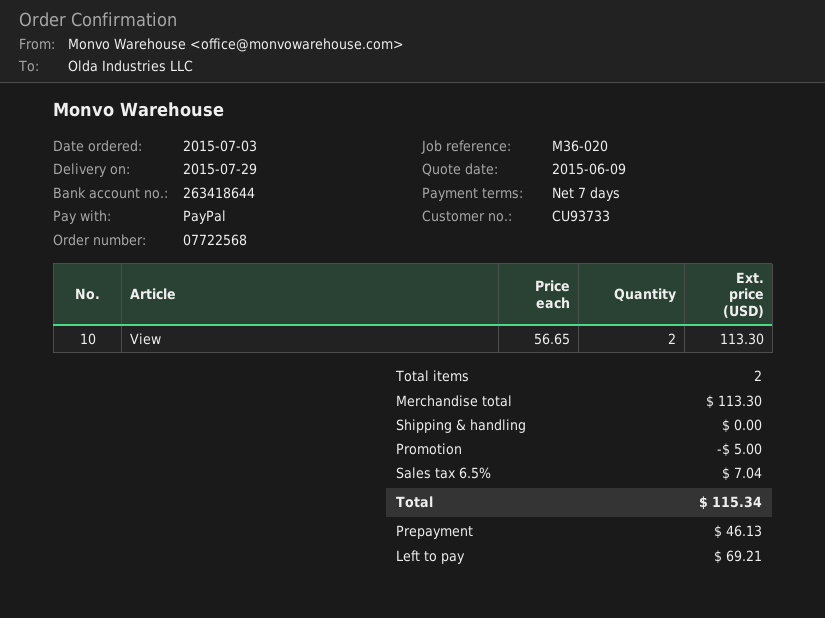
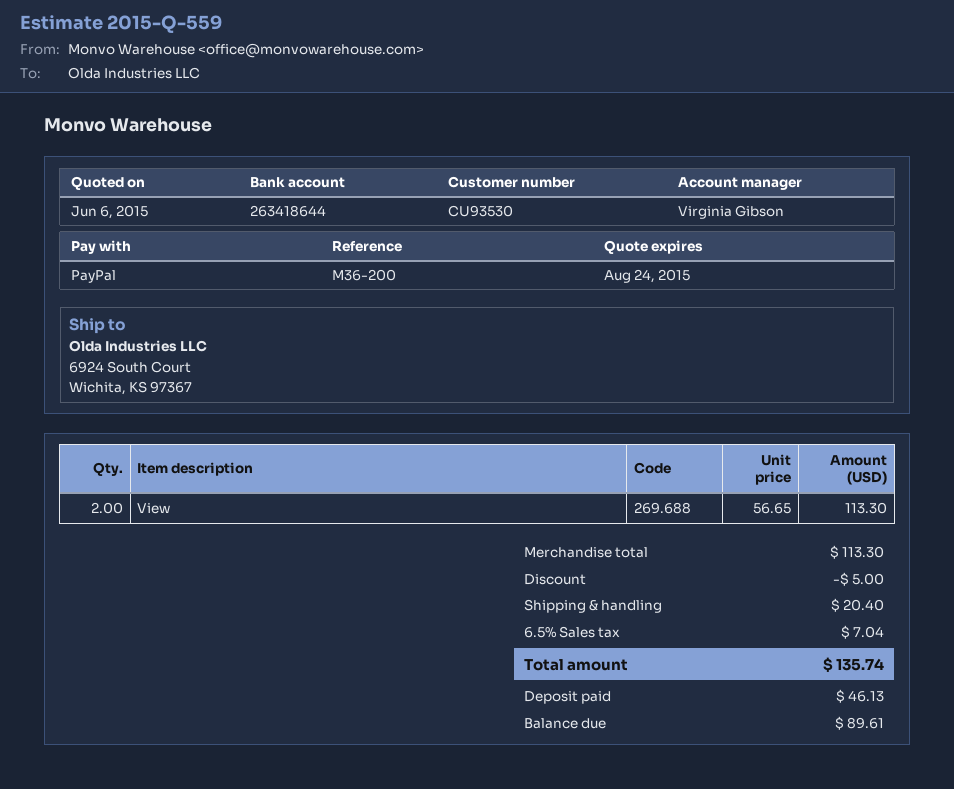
quote date: 2015-06-09 -> 2015-06-06
customer number: CU93733 -> CU93530
reference: M36-020 -> M36-200
shipping: 0.00 -> 20.40
total: 115.34 -> 135.74
balance: 69.21 -> 89.61

